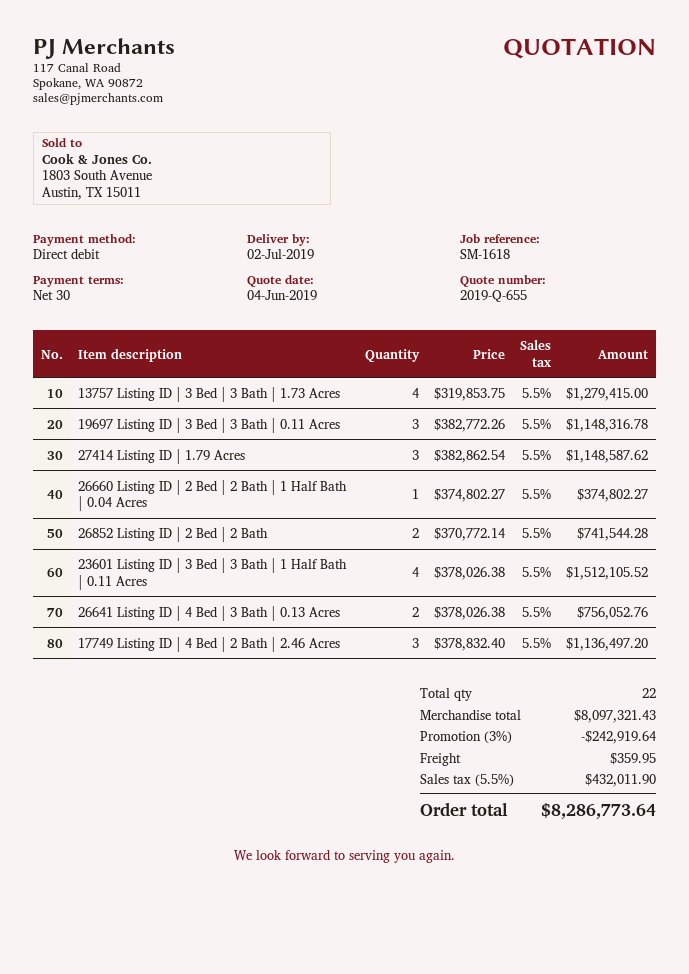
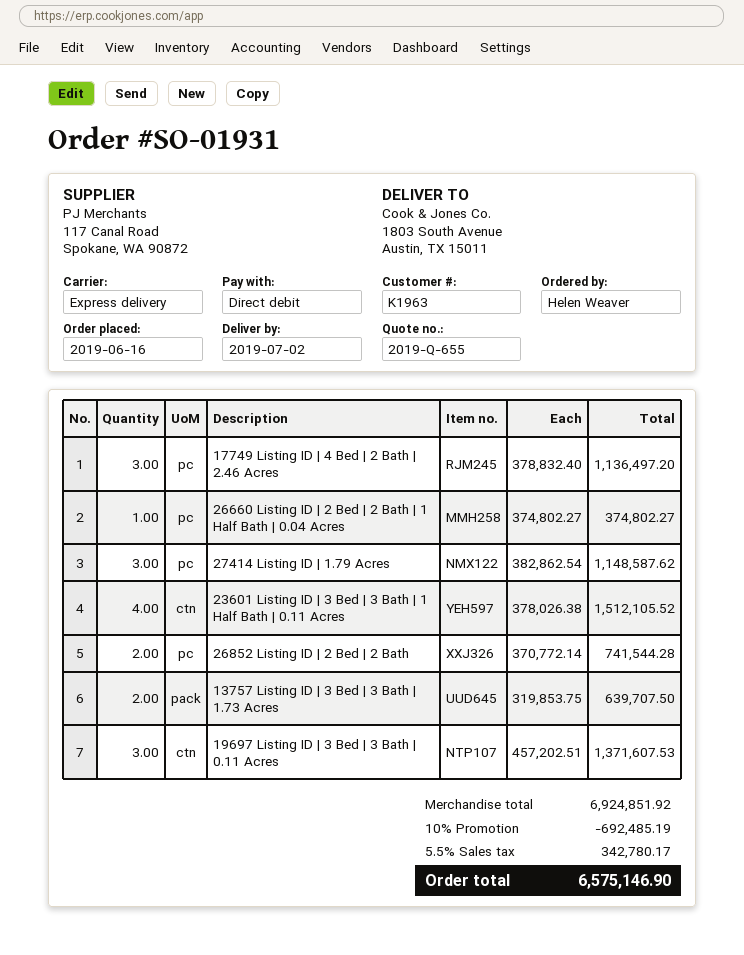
13757 Listing ID | 3 Bed | 3 Bath | 1.73 Acres: 4 x 319853.75 = 1279415.00 -> 2 x 319853.75 = 639707.50
19697 Listing ID | 3 Bed | 3 Bath | 0.11 Acres: 3 x 382772.26 = 1148316.78 -> 3 x 457202.51 = 1371607.53
26641 Listing ID | 4 Bed | 3 Bath | 0.13 Acres: 2 x 378026.38 = 756052.76 -> none
subtotal: 8097321.43 -> 6924851.92
discount: 3% = 242919.64 -> 10% = 692485.19
shipping: 359.95 -> none
tax: 5.5% = 432011.90 -> 5.5% = 342780.17
total: 8286773.64 -> 6575146.90

